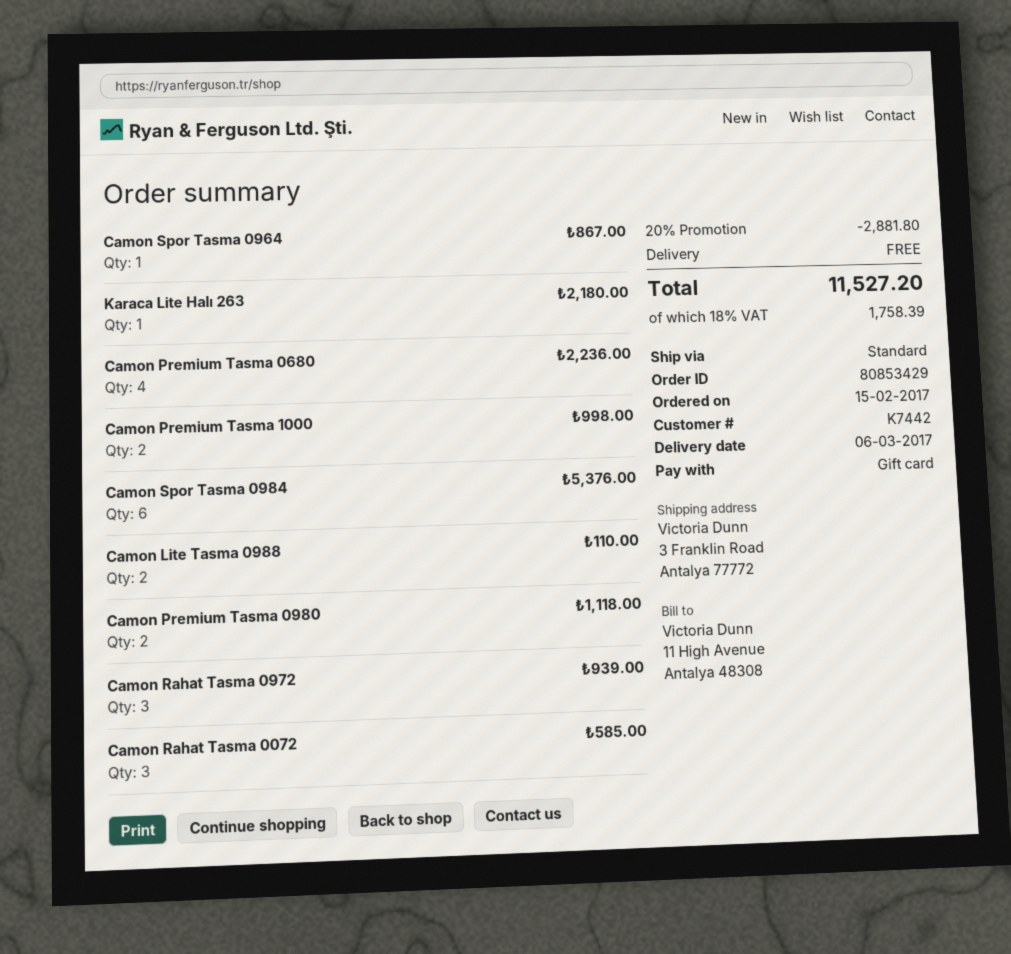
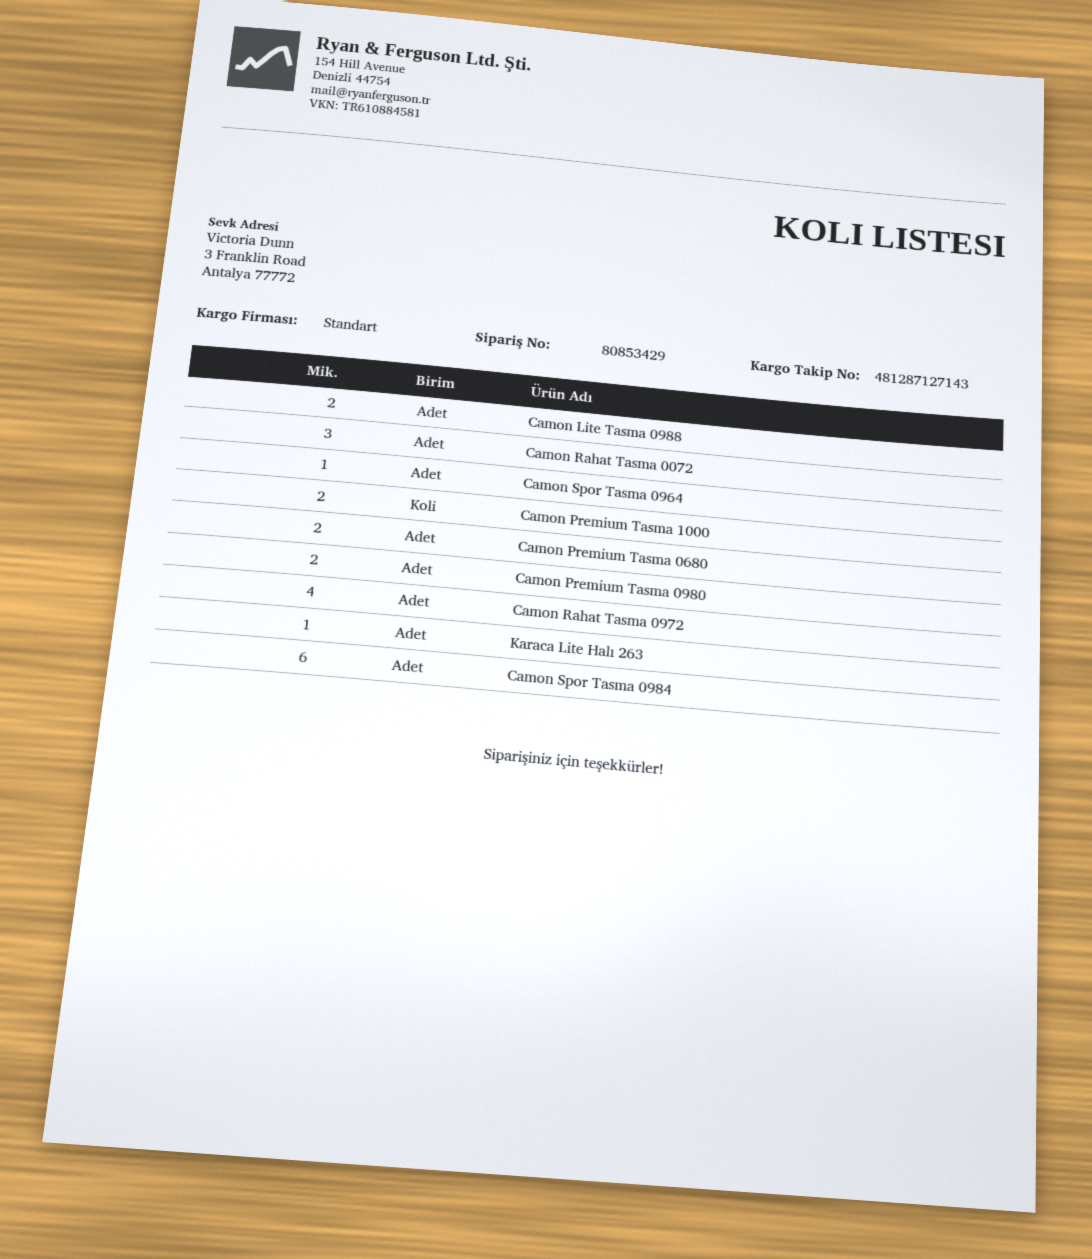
Camon Premium Tasma 0680: 4 -> 2
Camon Rahat Tasma 0972: 3 -> 4

